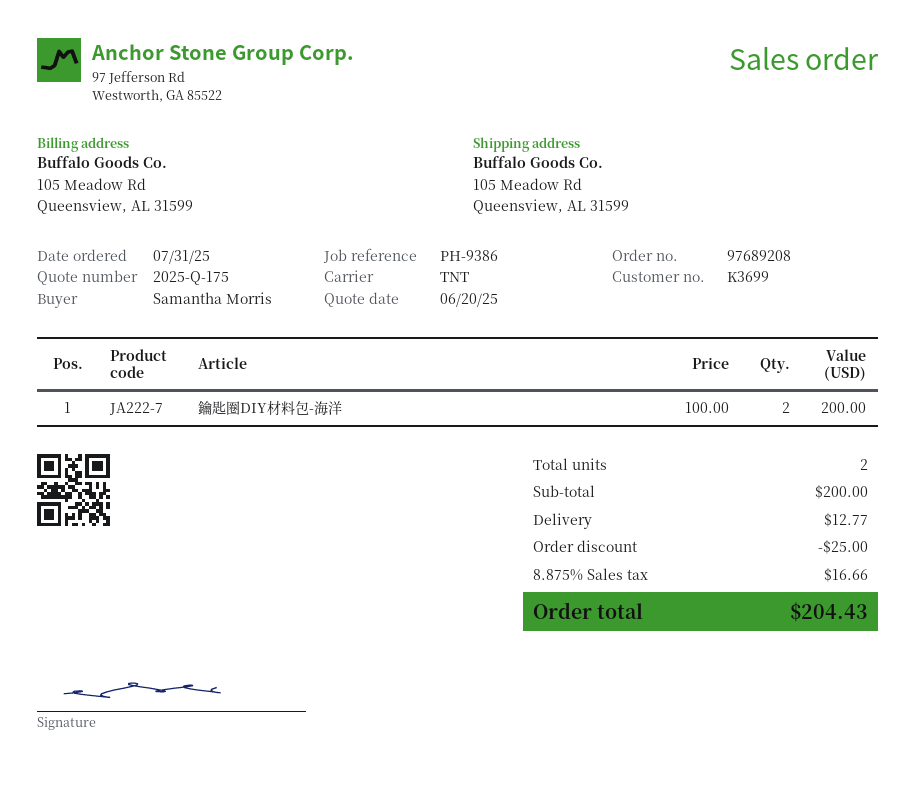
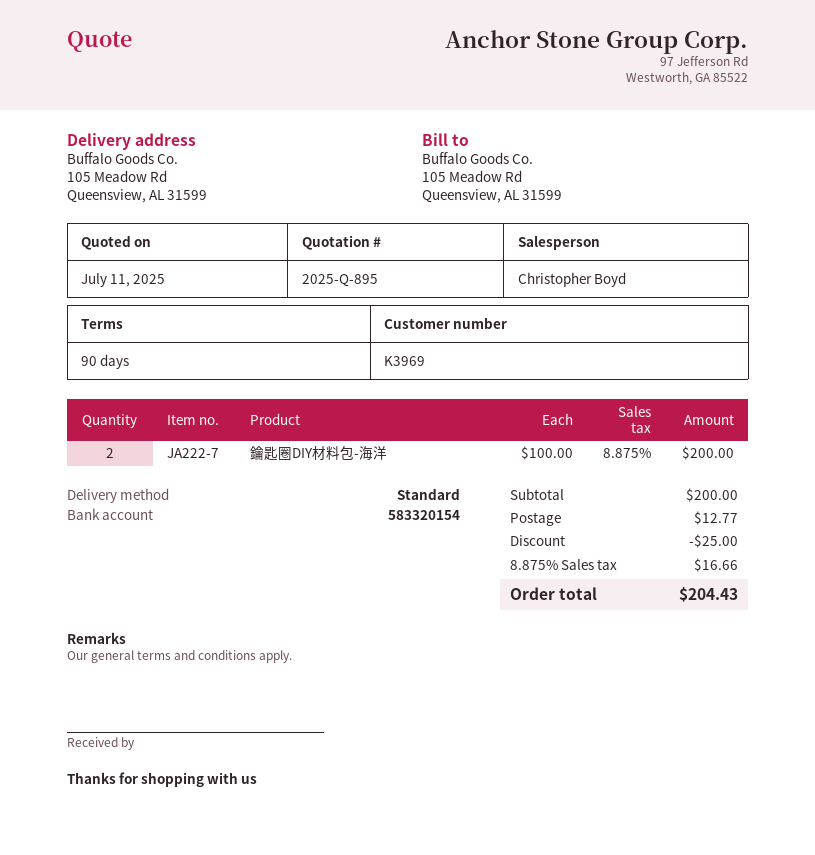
quote number: 2025-Q-175 -> 2025-Q-895
quote date: 2025-06-20 -> 2025-07-11
customer number: K3699 -> K3969
shipping method: TNT -> standard

